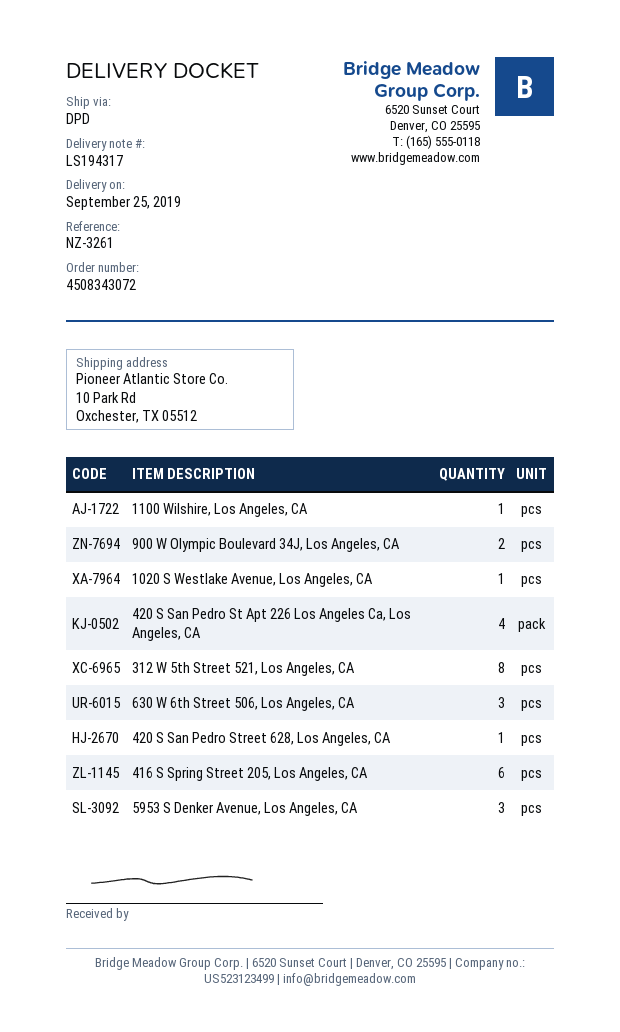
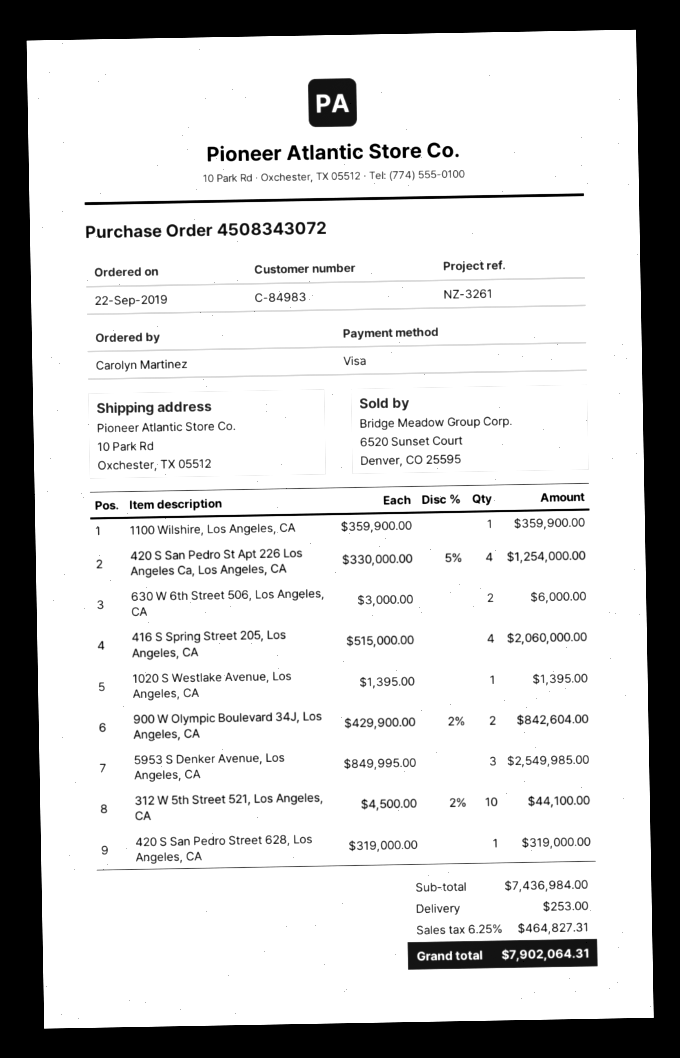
312 W 5th Street 521, Los Angeles, CA: 8 -> 10
630 W 6th Street 506, Los Angeles, CA: 3 -> 2
416 S Spring Street 205, Los Angeles, CA: 6 -> 4

